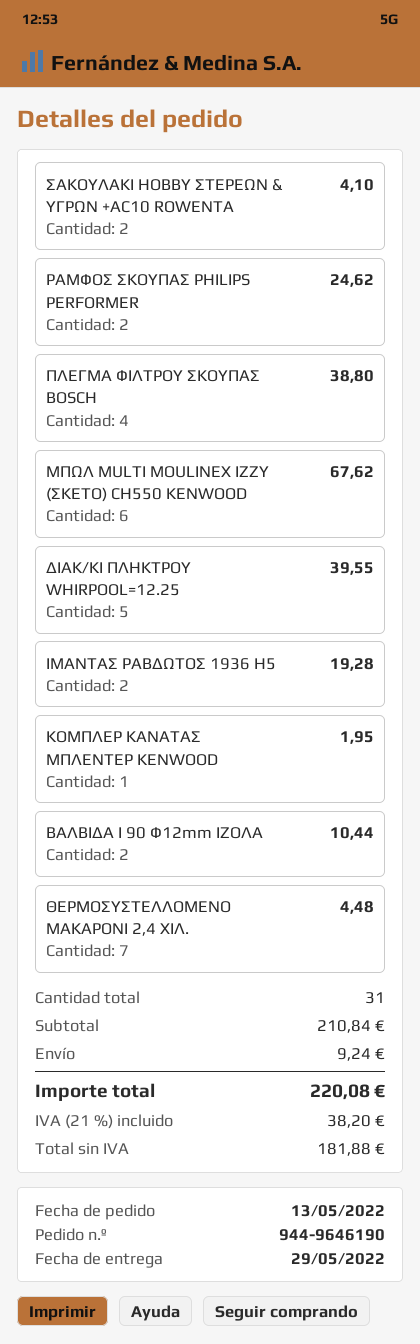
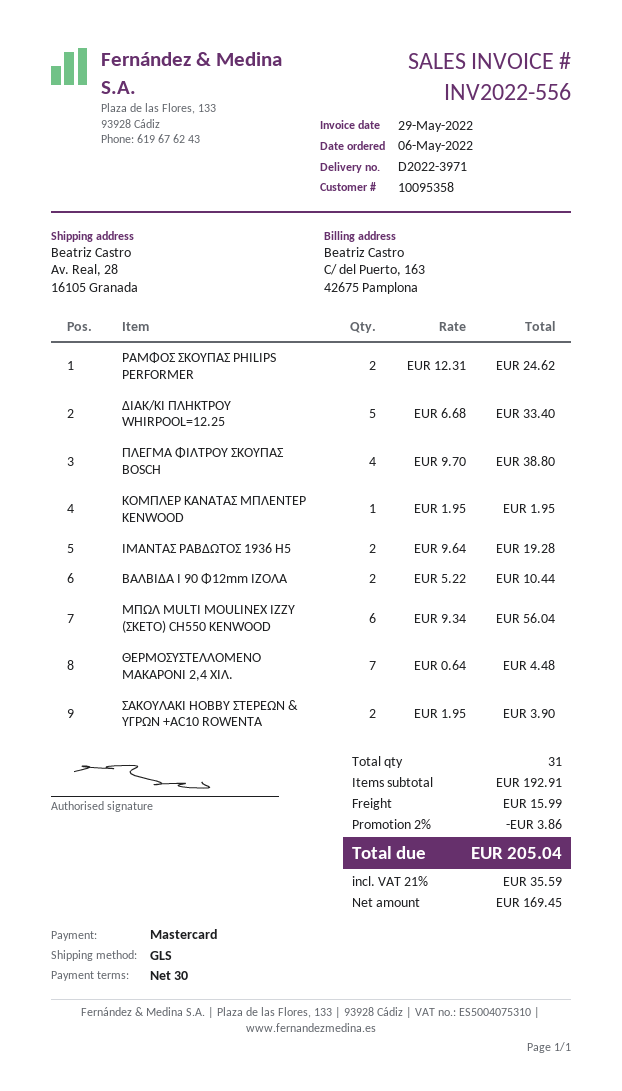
order date: 2022-05-13 -> 2022-05-06
ΣΑΚΟΥΛΑΚΙ ΗΟBΒY ΣΤΕΡΕΩΝ & ΥΓΡΩΝ +AC10 ROWENTA: 2 for 4.10 -> 2 for 3.90
ΜΠΩΛ MULTI MOULINEX ΙΖΖΥ (ΣΚΕΤΟ) CH550 KENWOOD: 6 for 67.62 -> 6 for 56.04
ΔΙΑΚ/ΚΙ ΠΛΗΚΤΡΟΥ WHIRPOOL=12.25: 5 for 39.55 -> 5 for 33.40
subtotal: 210.84 -> 192.91
discount: none -> 2% = 3.86
shipping: 9.24 -> 15.99
net: 181.88 -> 169.45
tax: 21% = 38.20 -> 21% = 35.59
total: 220.08 -> 205.04

